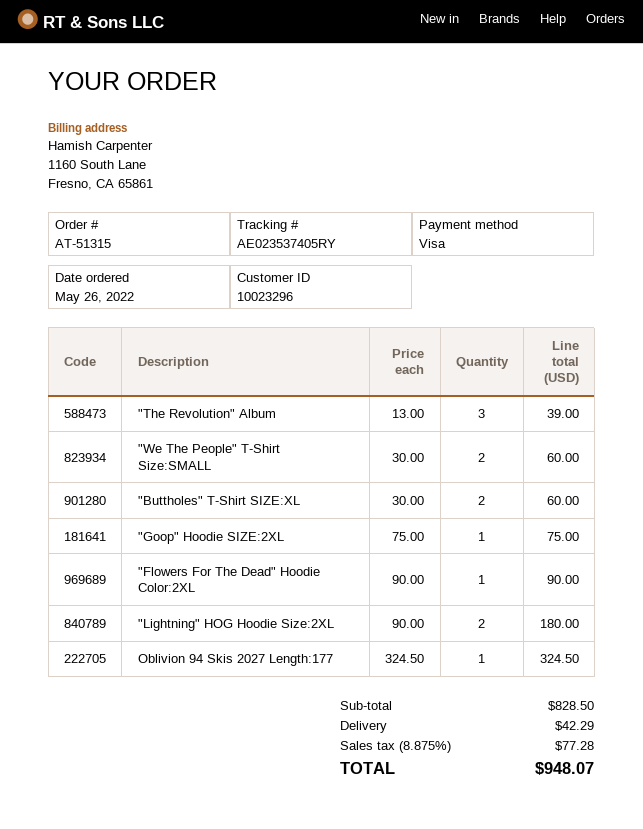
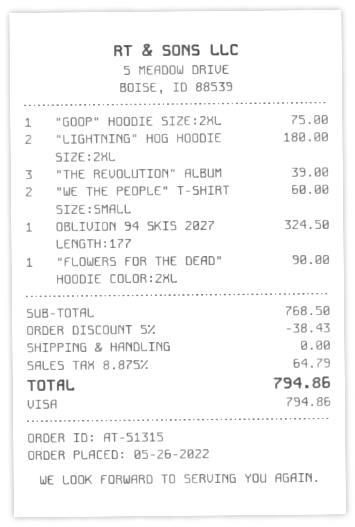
"Buttholes" T-Shirt SIZE:XL: 2 for 60.00 -> none
subtotal: 828.50 -> 768.50
discount: none -> 5% = 38.43
shipping: 42.29 -> 0.00
tax: 8.875% = 77.28 -> 8.875% = 64.79
total: 948.07 -> 794.86

